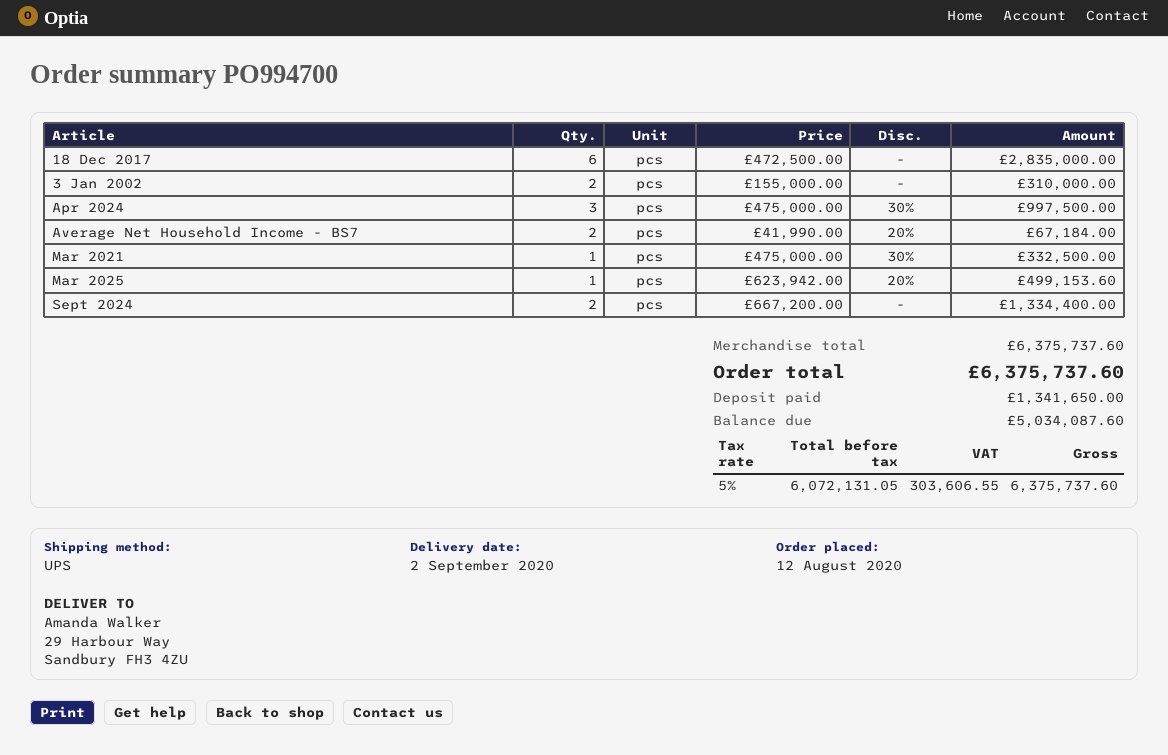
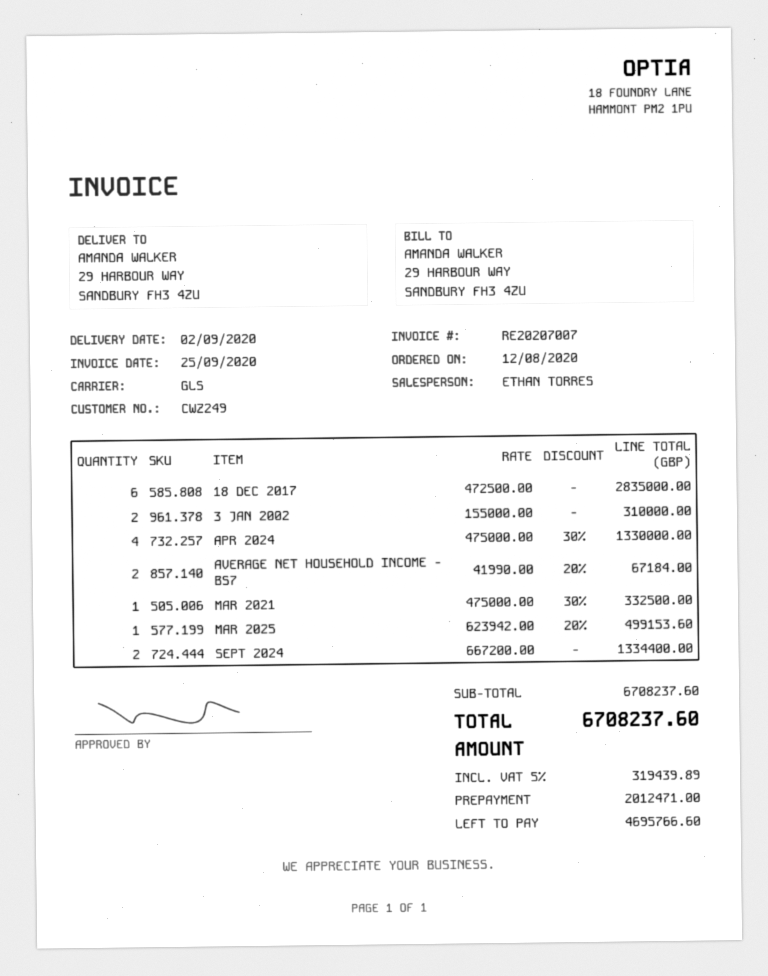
shipping method: UPS -> GLS
Apr 2024: 3 x 475000.00 - 30% = 997500.00 -> 4 x 475000.00 - 30% = 1330000.00
subtotal: 6375737.60 -> 6708237.60
tax: 5% = 303606.55 -> 5% = 319439.89
total: 6375737.60 -> 6708237.60
deposit: 1341650.00 -> 2012471.00
balance: 5034087.60 -> 4695766.60

